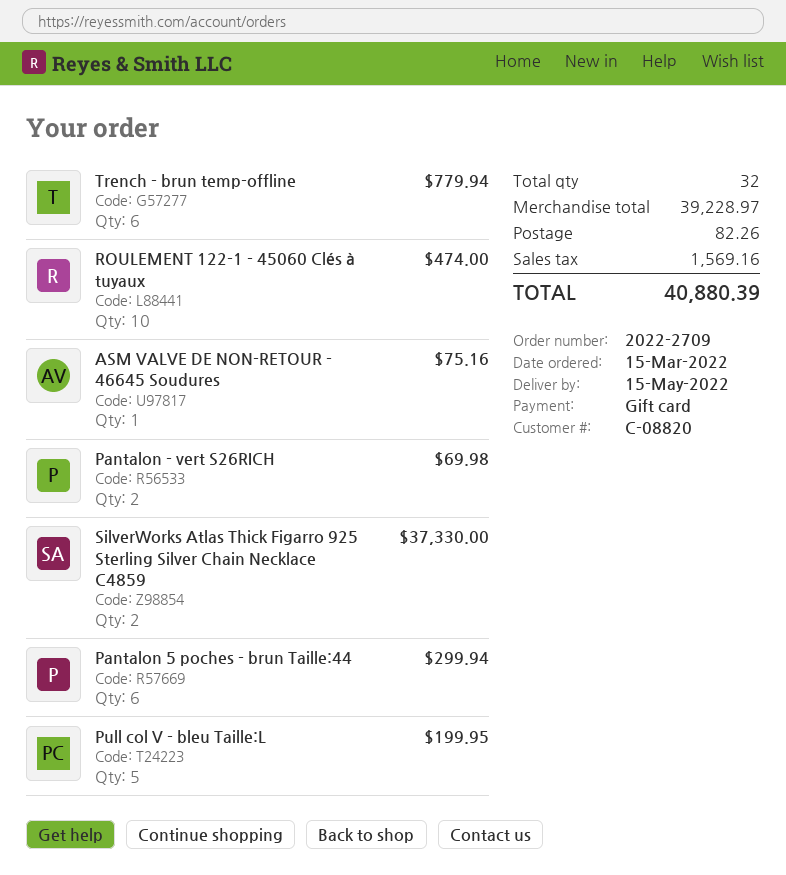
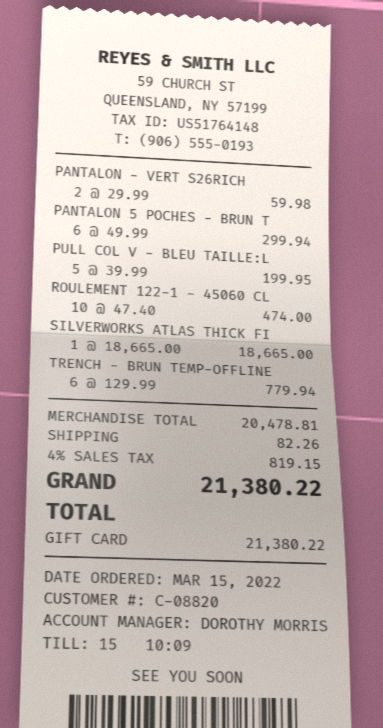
ASM VALVE DE NON-RETOUR - 46645 Soudures: 1 for 75.16 -> none
Pantalon - vert S26RICH: 2 for 69.98 -> 2 for 59.98
SilverWorks Atlas Thick Figarro 925 Sterling Silver Chain Necklace C4859: 2 for 37330.00 -> 1 for 18665.00
subtotal: 39228.97 -> 20478.81
tax: 1569.16 -> 819.15
total: 40880.39 -> 21380.22

